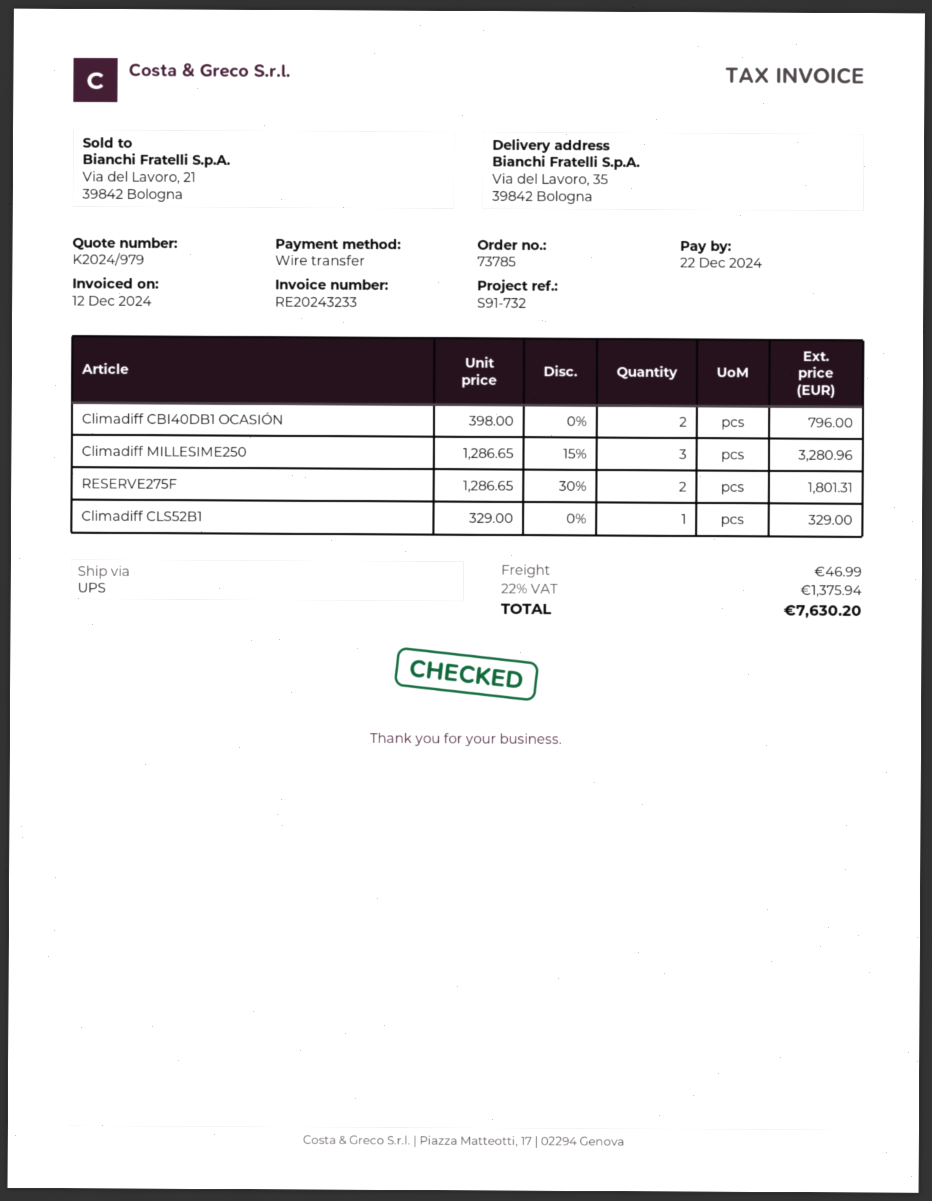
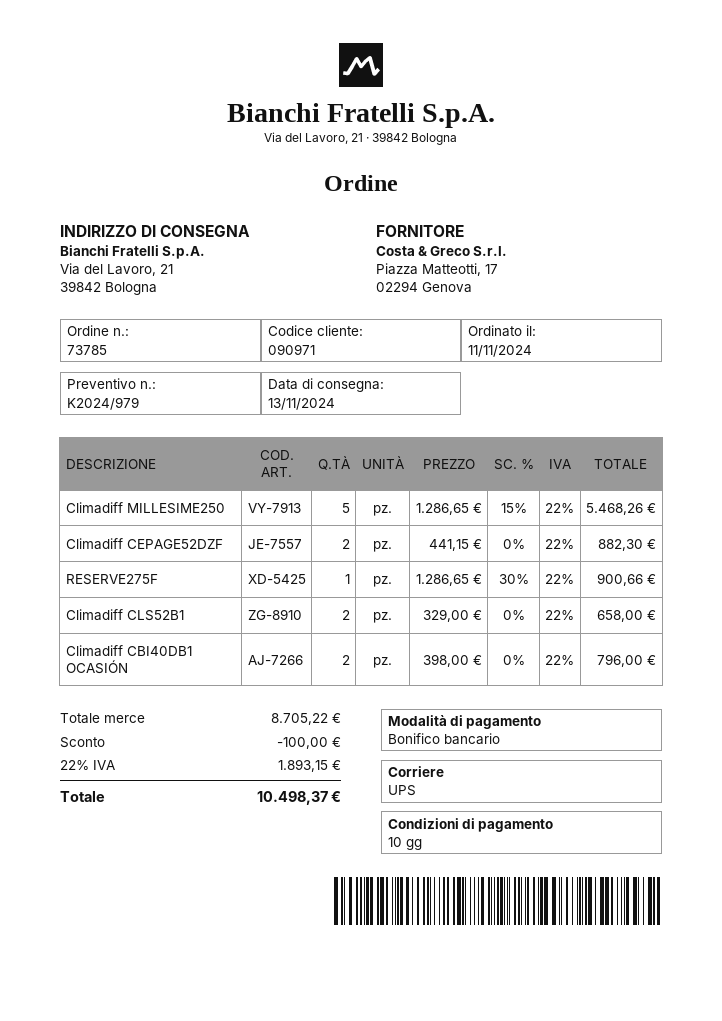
ship to: Via del Lavoro, 35, 39842 Bologna -> Via del Lavoro, 21, 39842 Bologna
Climadiff MILLESIME250: 3 x 1286.65 - 15% = 3280.96 -> 5 x 1286.65 - 15% = 5468.26
RESERVE275F: 2 x 1286.65 - 30% = 1801.31 -> 1 x 1286.65 - 30% = 900.66
Climadiff CLS52B1: 1 x 329.00 = 329.00 -> 2 x 329.00 = 658.00
Climadiff CEPAGE52DZF: none -> 2 x 441.15 = 882.30
discount: none -> 100.00
shipping: 46.99 -> none
tax: 22% = 1375.94 -> 22% = 1893.15
total: 7630.20 -> 10498.37

